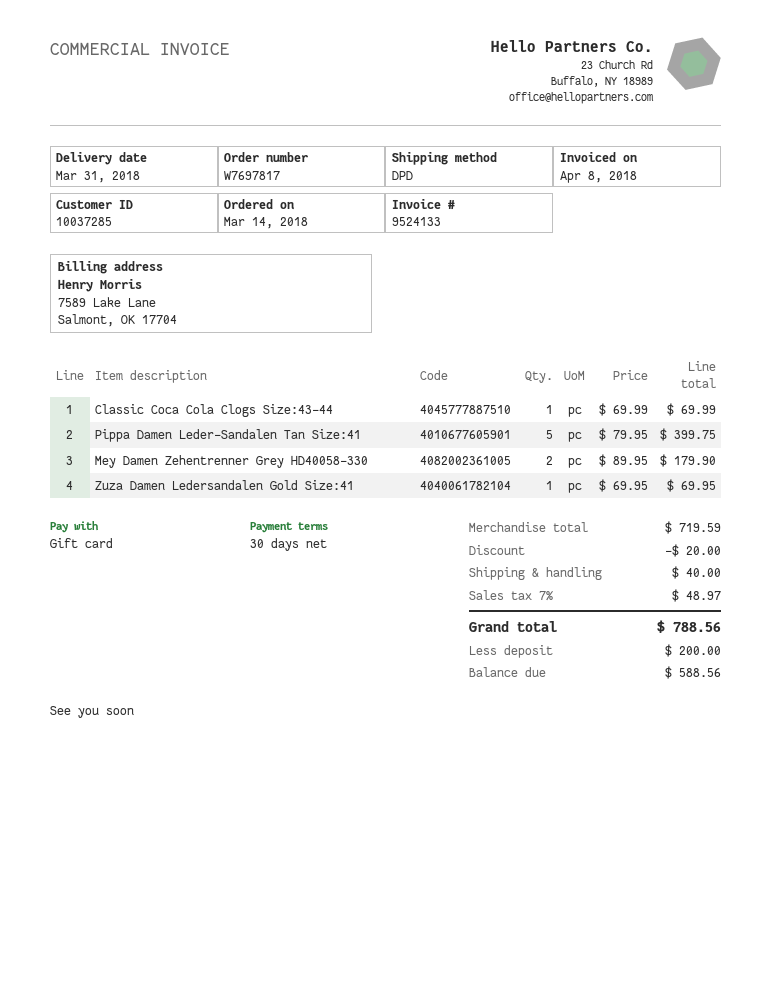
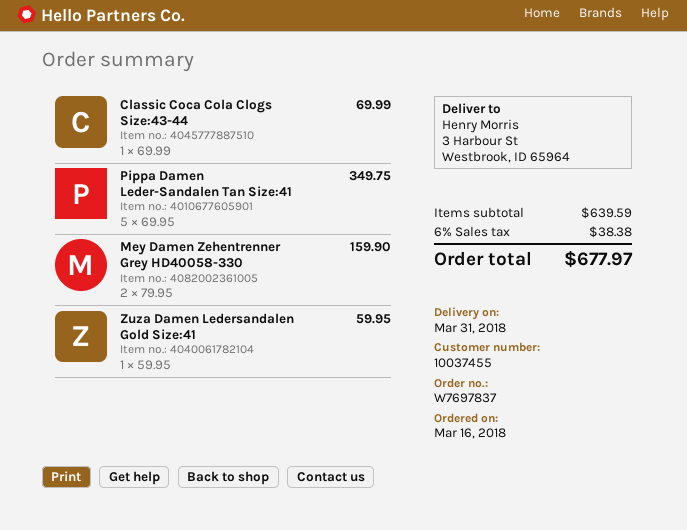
order number: W7697817 -> W7697837
order date: 2018-03-14 -> 2018-03-16
customer number: 10037285 -> 10037455
Pippa Damen Leder-Sandalen Tan Size:41: 5 x 79.95 = 399.75 -> 5 x 69.95 = 349.75
Mey Damen Zehentrenner Grey HD40058-330: 2 x 89.95 = 179.90 -> 2 x 79.95 = 159.90
Zuza Damen Ledersandalen Gold Size:41: 1 x 69.95 = 69.95 -> 1 x 59.95 = 59.95
subtotal: 719.59 -> 639.59
discount: 20.00 -> none
shipping: 40.00 -> none
tax: 7% = 48.97 -> 6% = 38.38
total: 788.56 -> 677.97

